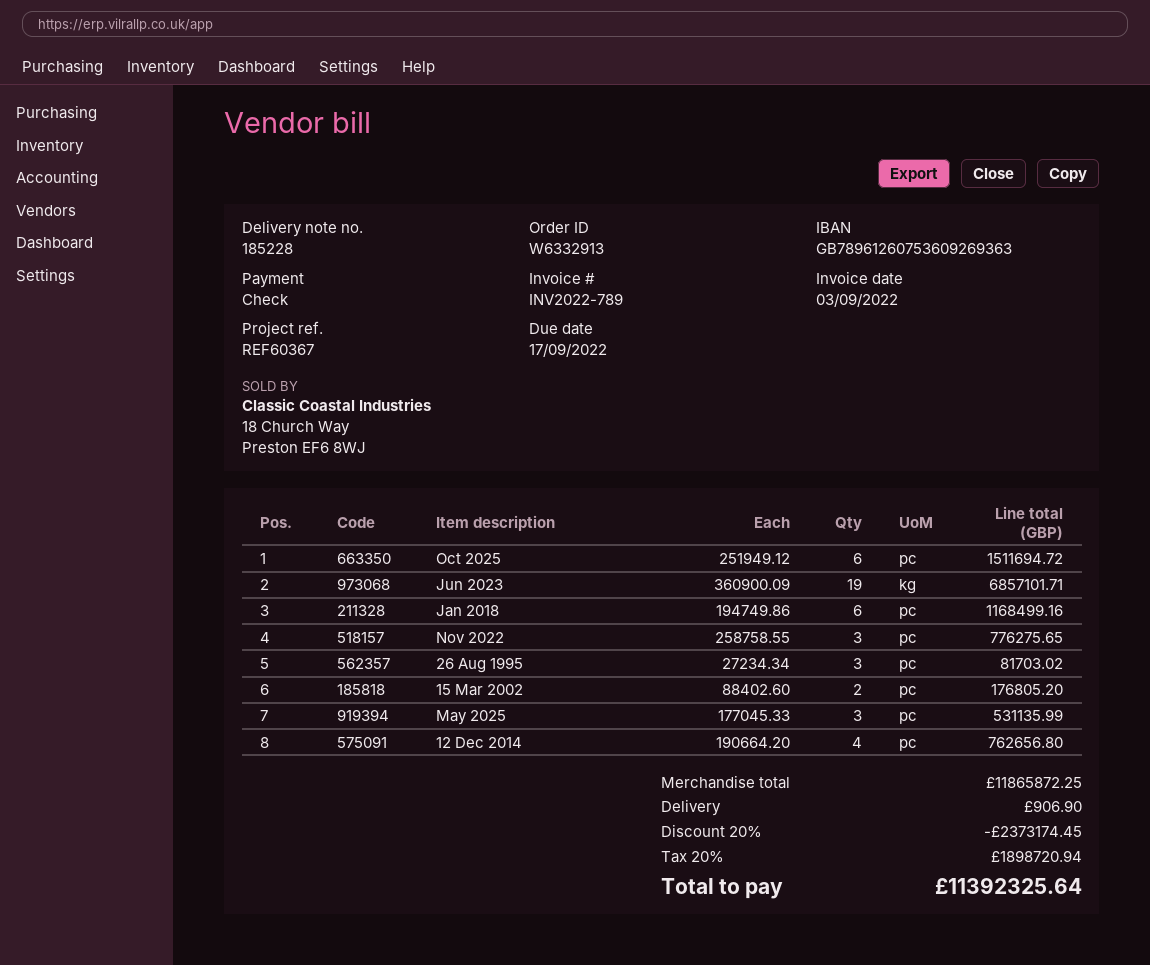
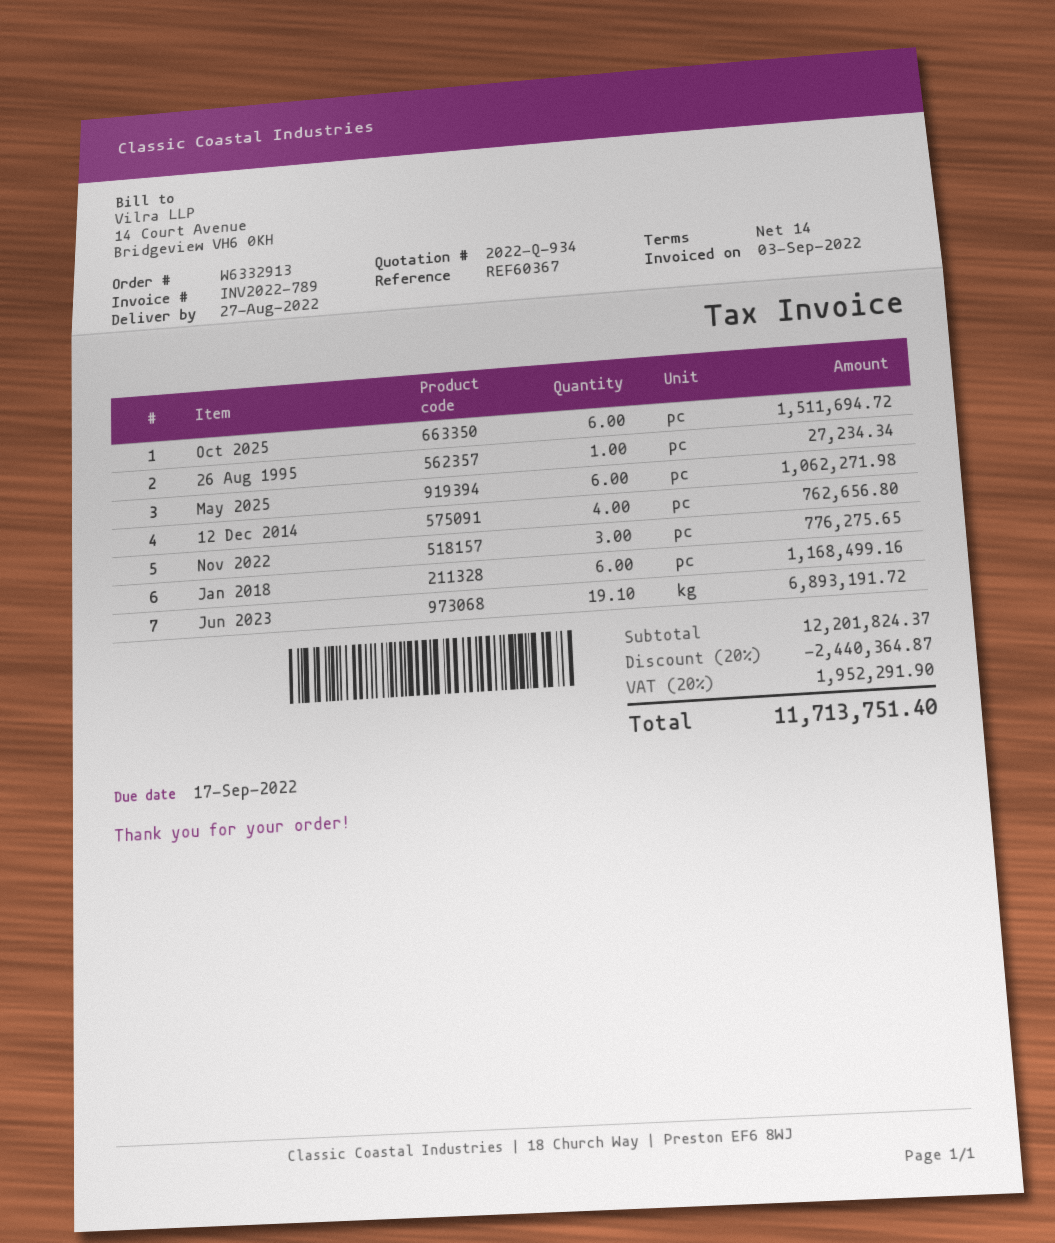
Jun 2023: 19 for 6857101.71 -> 19.1 for 6893191.72
26 Aug 1995: 3 for 81703.02 -> 1 for 27234.34
15 Mar 2002: 2 for 176805.20 -> none
May 2025: 3 for 531135.99 -> 6 for 1062271.98
subtotal: 11865872.25 -> 12201824.37
discount: 20% = 2373174.45 -> 20% = 2440364.87
shipping: 906.90 -> none
tax: 20% = 1898720.94 -> 20% = 1952291.90
total: 11392325.64 -> 11713751.40

